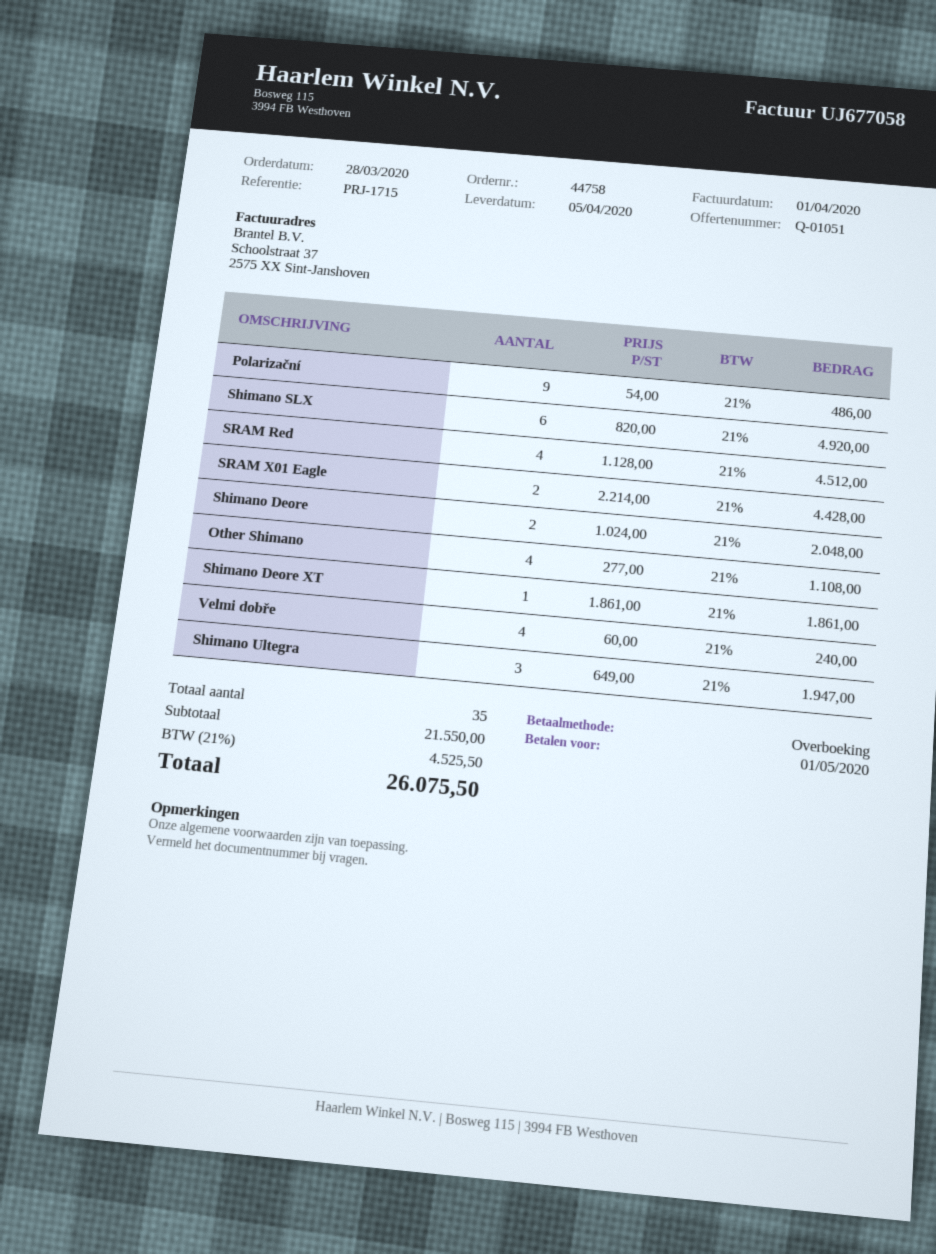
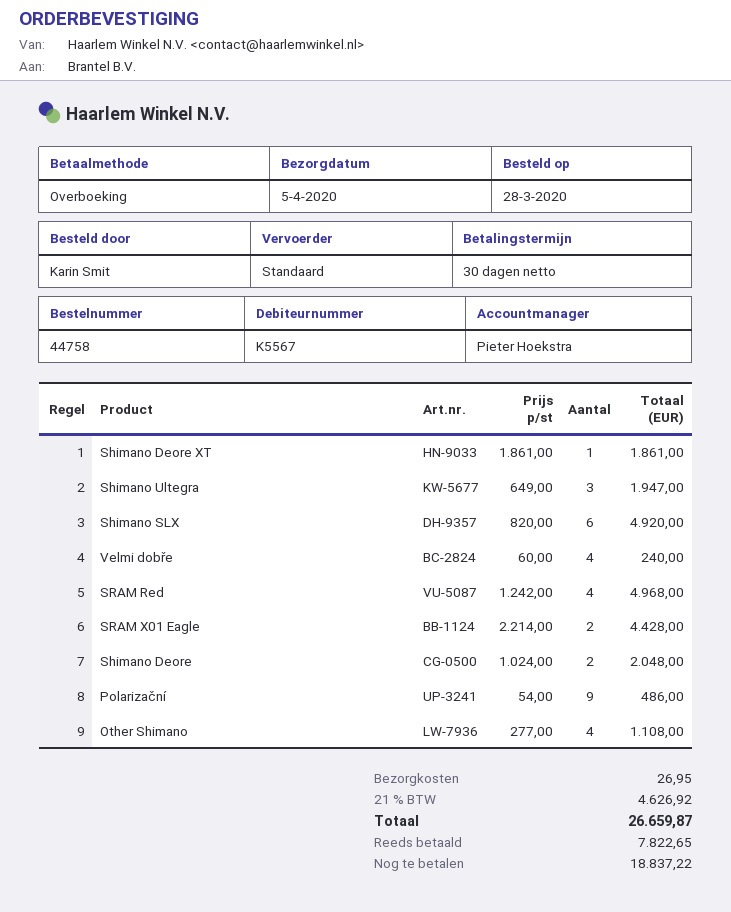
SRAM Red: 4 x 1128.00 = 4512.00 -> 4 x 1242.00 = 4968.00
shipping: none -> 26.95
tax: 21% = 4525.50 -> 21% = 4626.92
total: 26075.50 -> 26659.87

